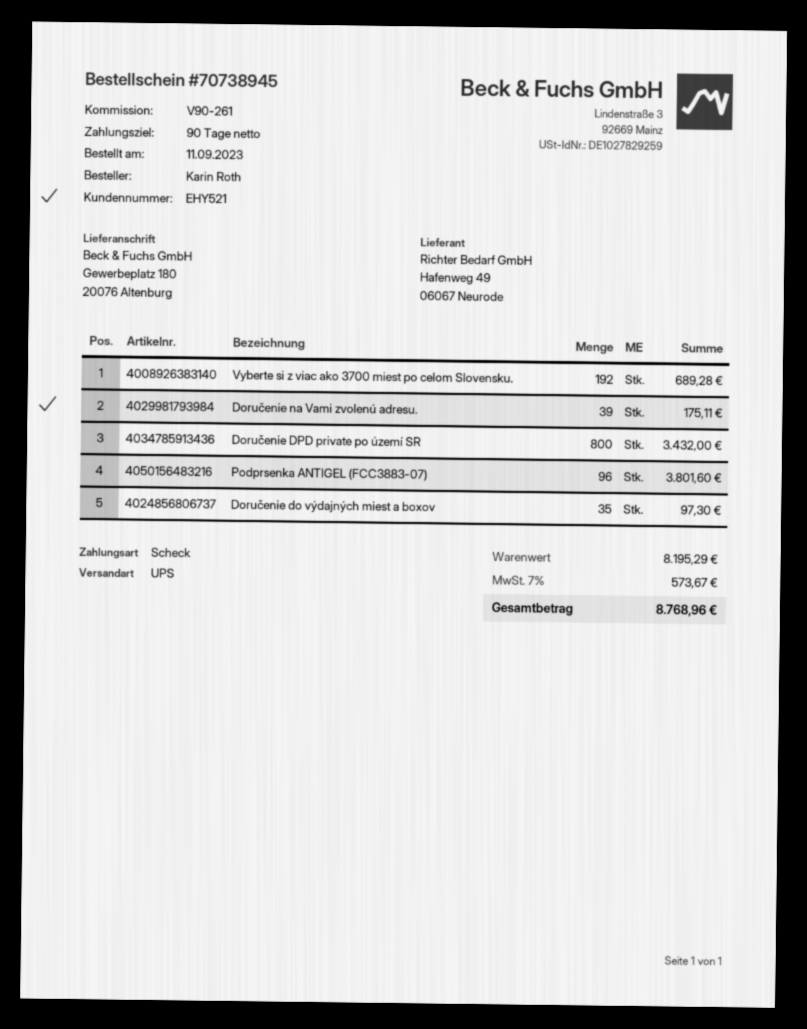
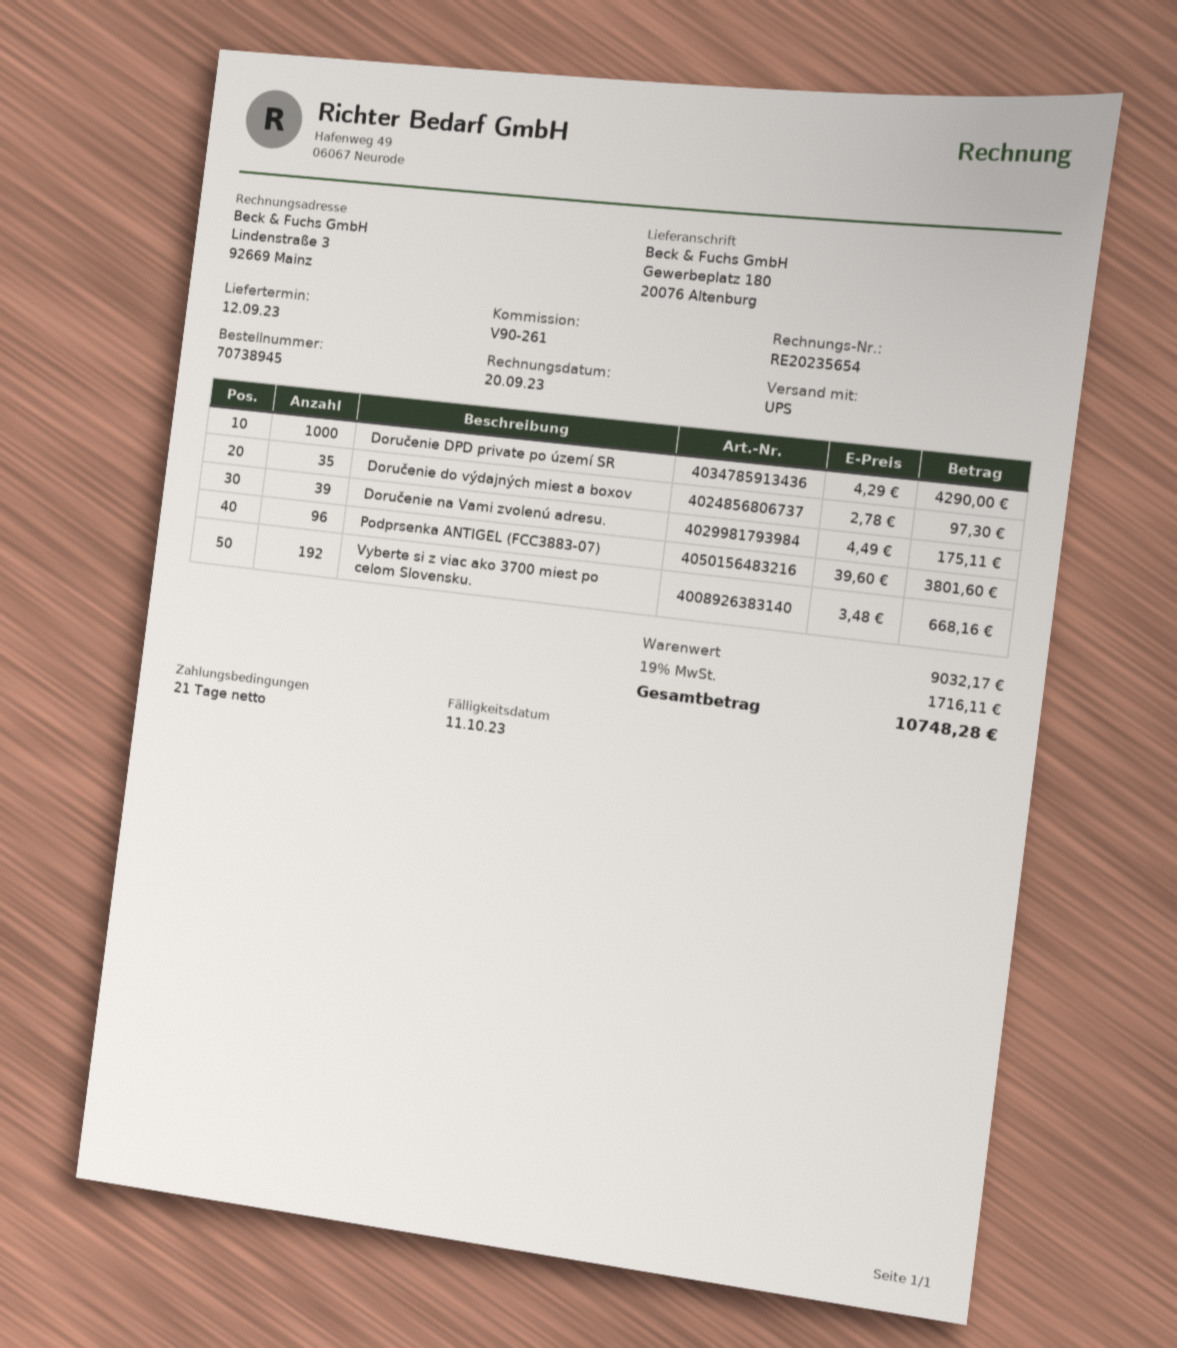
payment terms: 90 days -> 21 days
Vyberte si z viac ako 3700 miest po celom Slovensku.: 192 for 689.28 -> 192 for 668.16
Doručenie DPD private po území SR: 800 for 3432.00 -> 1000 for 4290.00
subtotal: 8195.29 -> 9032.17
tax: 7% = 573.67 -> 19% = 1716.11
total: 8768.96 -> 10748.28

